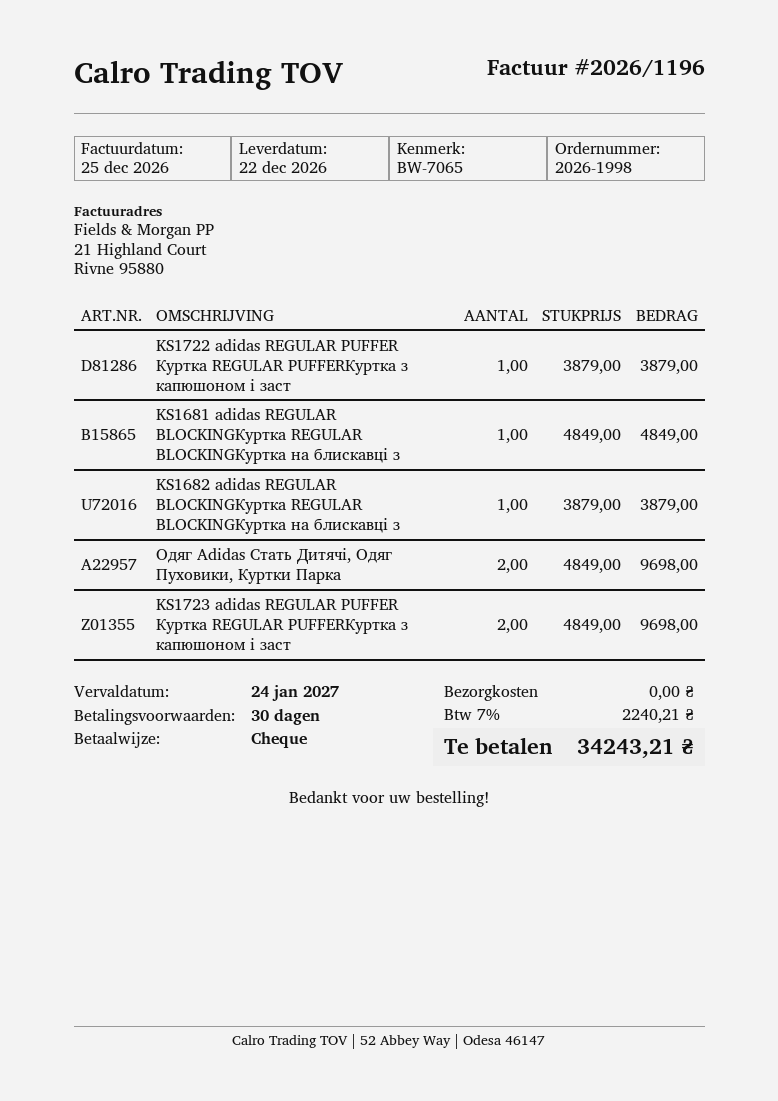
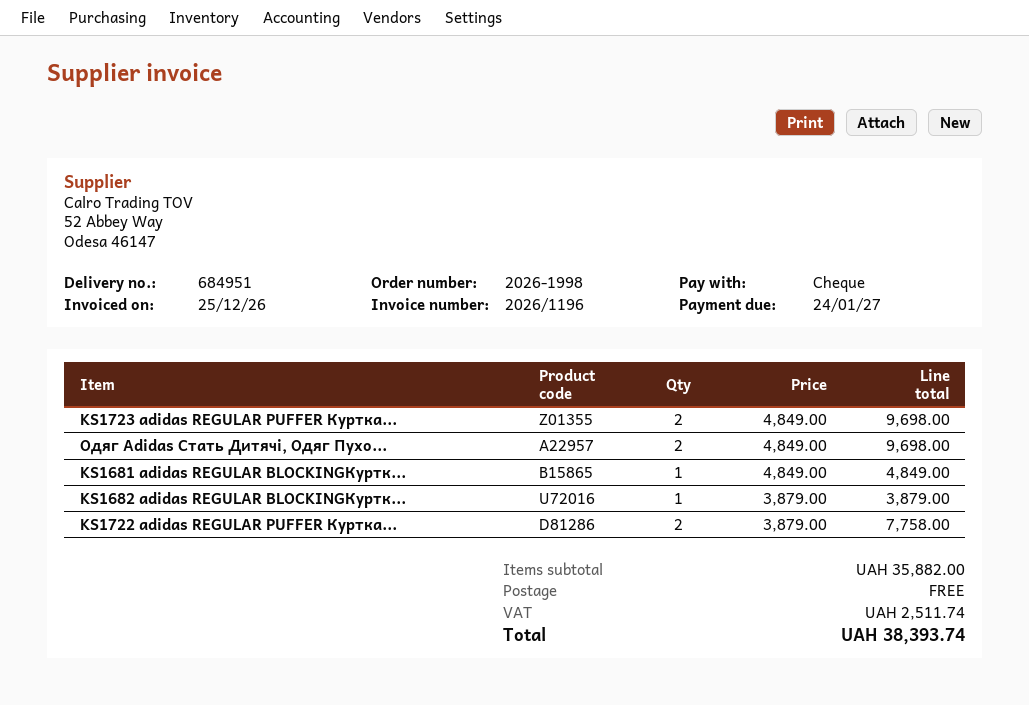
KS1722 adidas REGULAR PUFFER Куртка REGULAR PUFFERКуртка з капюшоном і заст: 1 x 3879.00 = 3879.00 -> 2 x 3879.00 = 7758.00
tax: 2240.21 -> 2511.74
total: 34243.21 -> 38393.74

